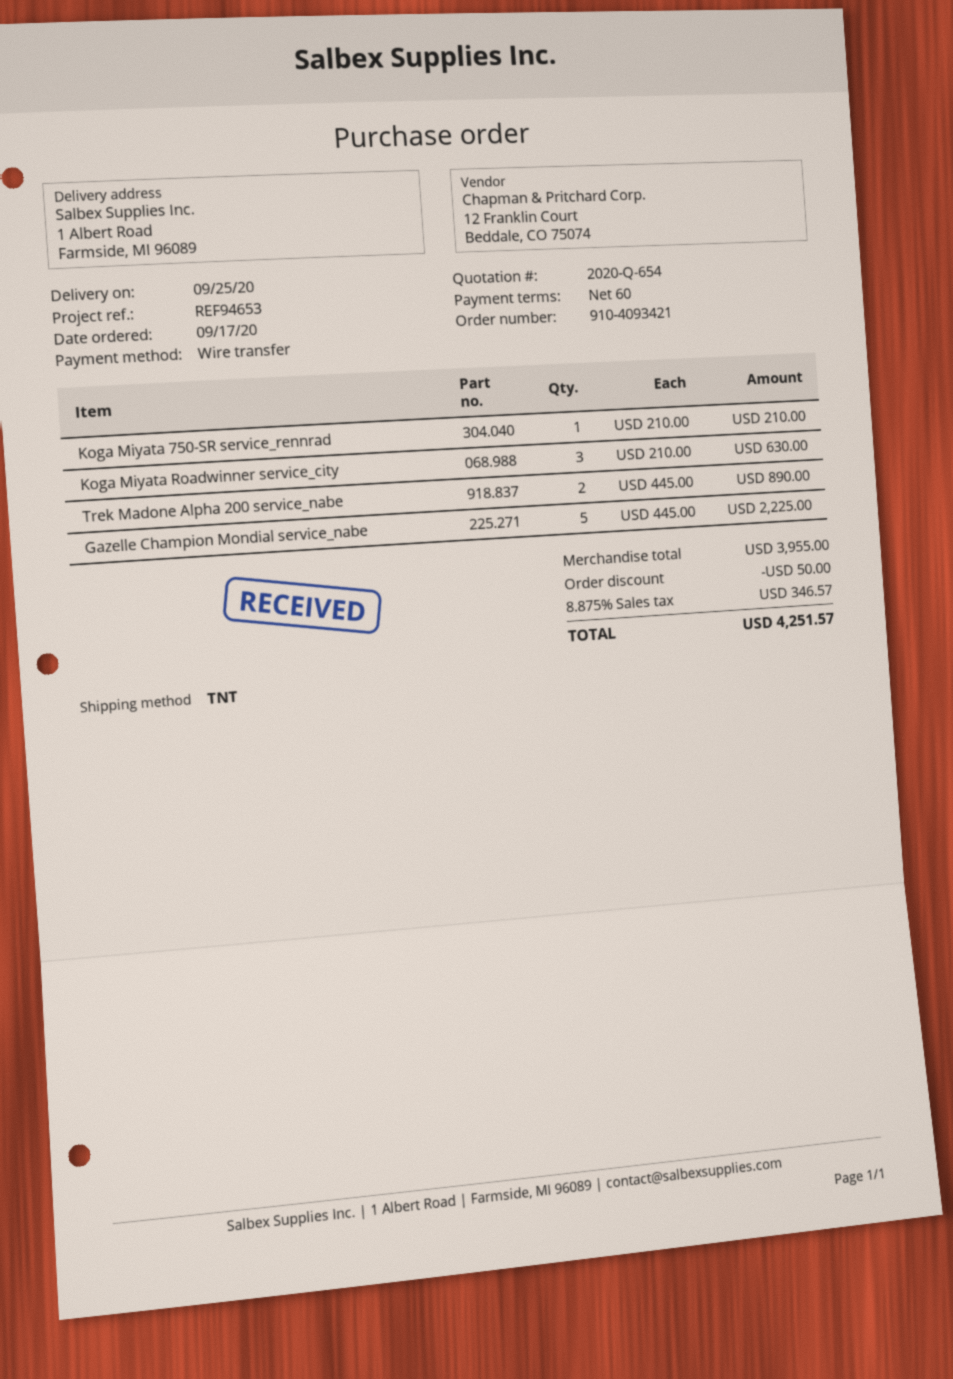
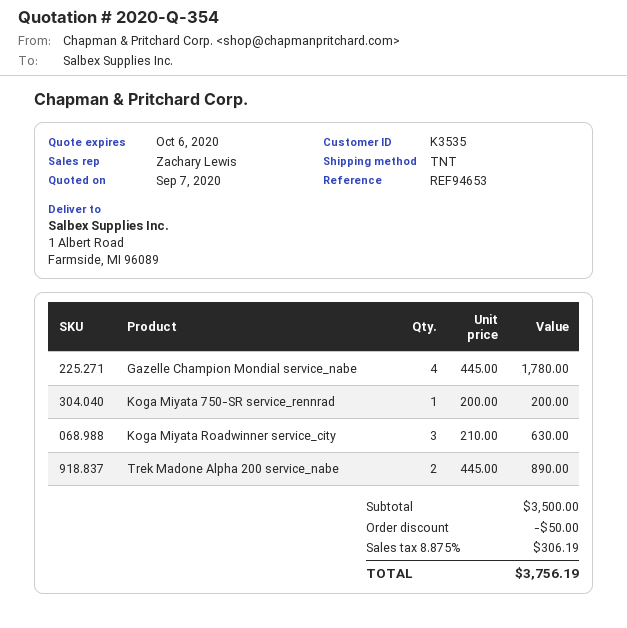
quote number: 2020-Q-654 -> 2020-Q-354
Koga Miyata 750-SR service_rennrad: 1 x 210.00 = 210.00 -> 1 x 200.00 = 200.00
Gazelle Champion Mondial service_nabe: 5 x 445.00 = 2225.00 -> 4 x 445.00 = 1780.00
subtotal: 3955.00 -> 3500.00
tax: 8.875% = 346.57 -> 8.875% = 306.19
total: 4251.57 -> 3756.19

